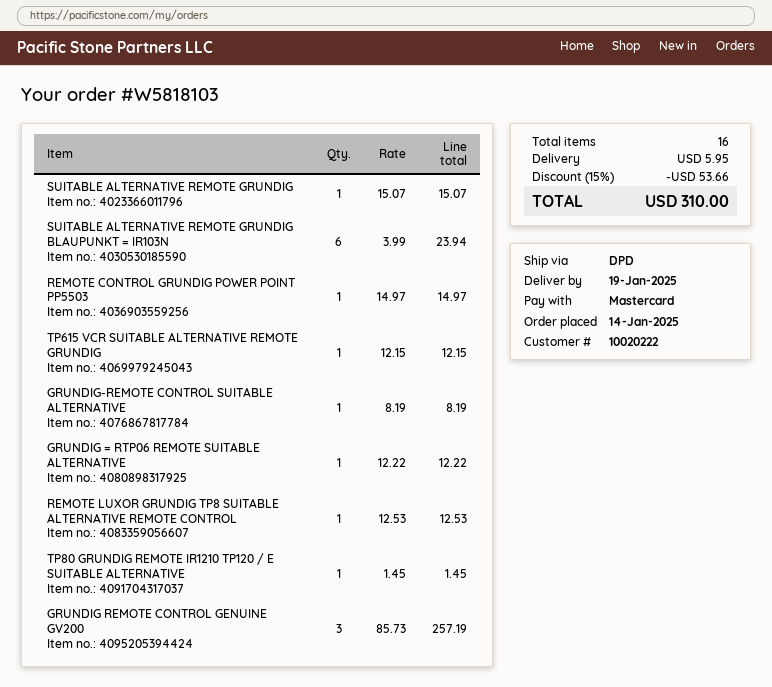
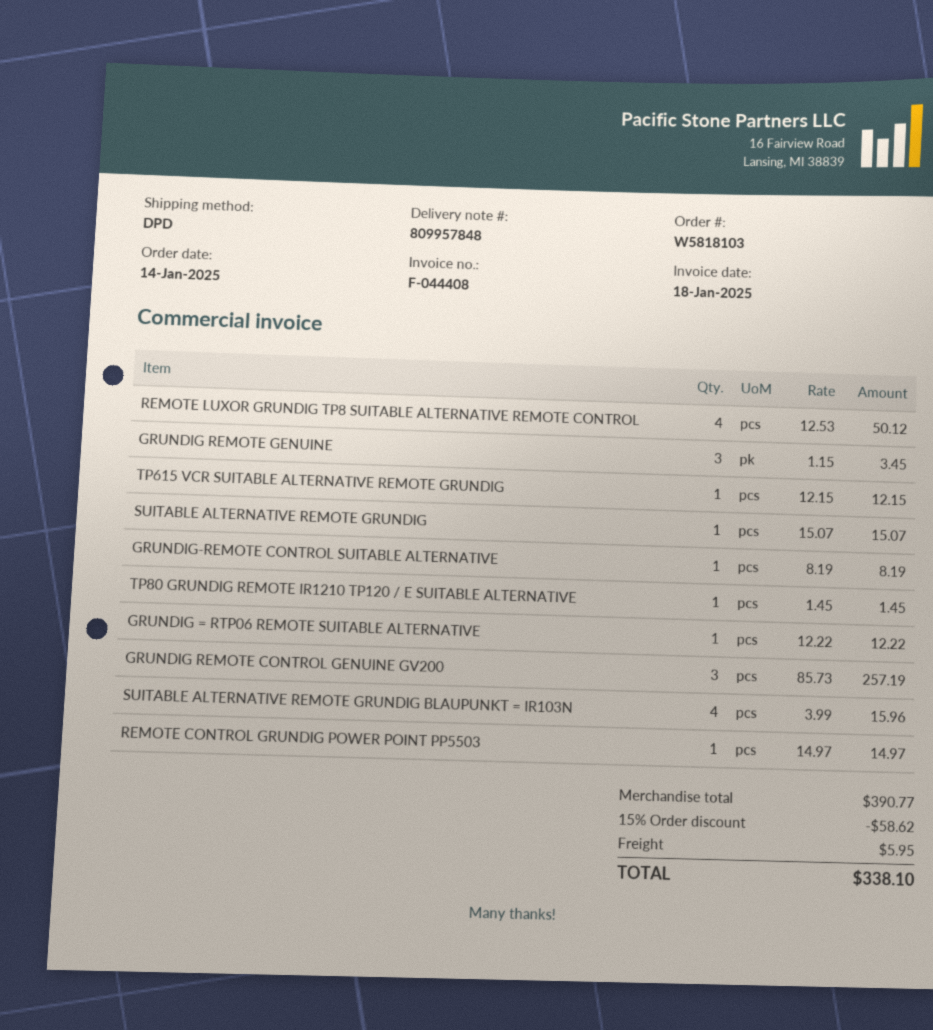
SUITABLE ALTERNATIVE REMOTE GRUNDIG BLAUPUNKT = IR103N: 6 x 3.99 = 23.94 -> 4 x 3.99 = 15.96
REMOTE LUXOR GRUNDIG TP8 SUITABLE ALTERNATIVE REMOTE CONTROL: 1 x 12.53 = 12.53 -> 4 x 12.53 = 50.12
GRUNDIG REMOTE GENUINE: none -> 3 x 1.15 = 3.45
discount: 15% = 53.66 -> 15% = 58.62
total: 310.00 -> 338.10

